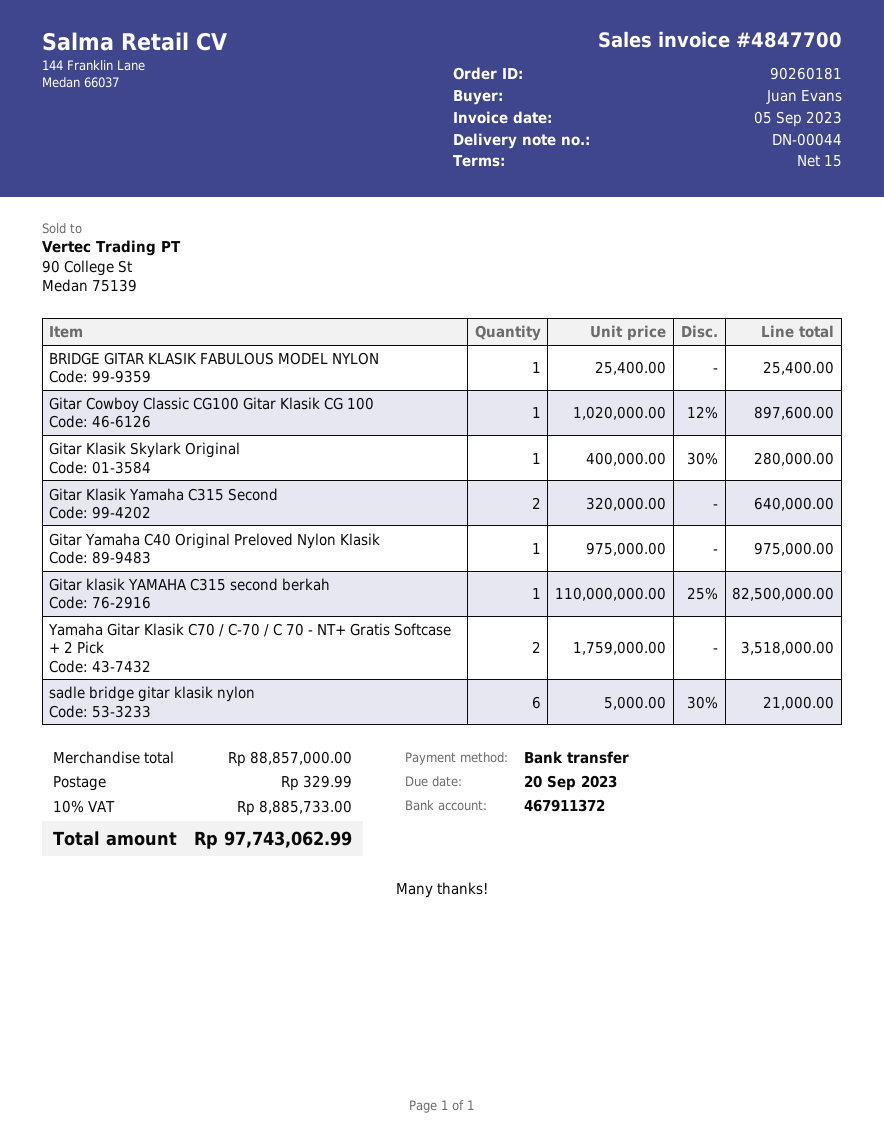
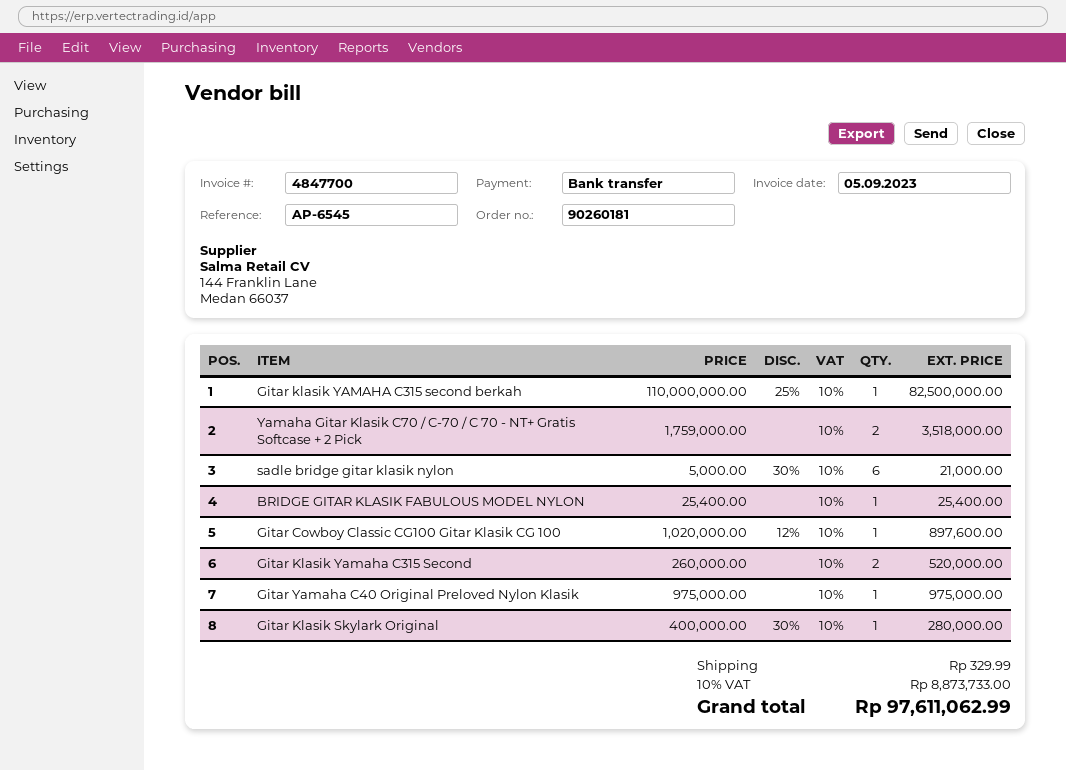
Gitar Klasik Yamaha C315 Second: 2 x 320000.00 = 640000.00 -> 2 x 260000.00 = 520000.00
tax: 10% = 8885733.00 -> 10% = 8873733.00
total: 97743062.99 -> 97611062.99

